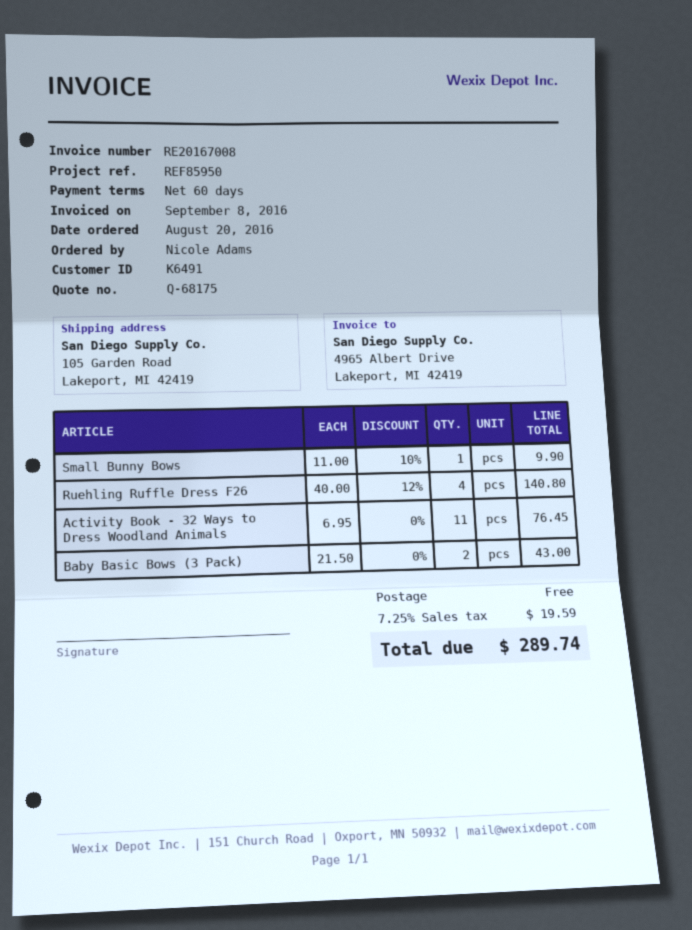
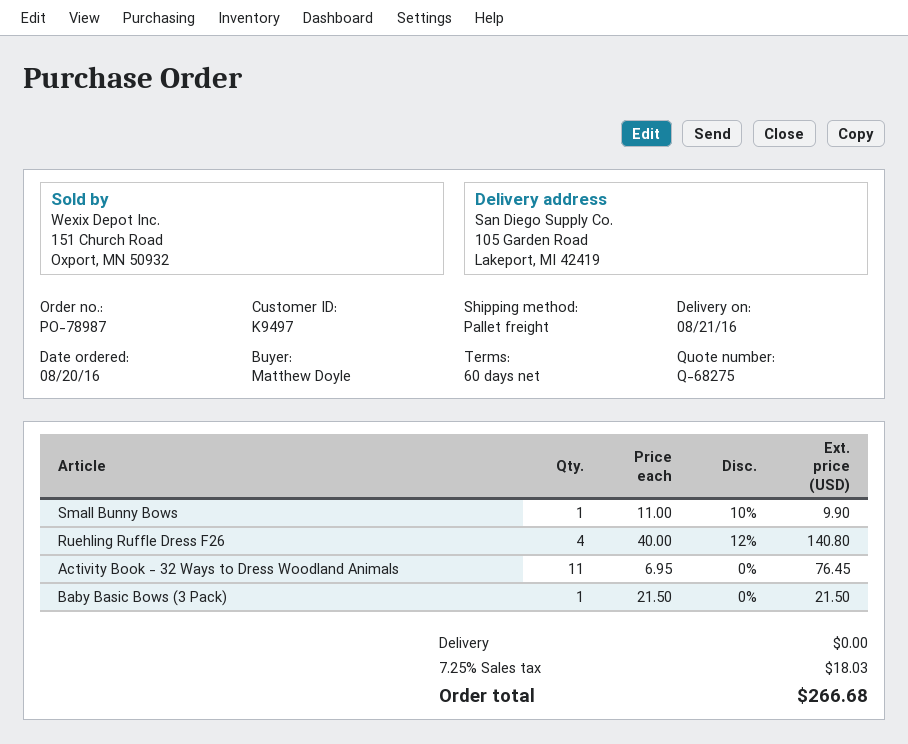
quote number: Q-68175 -> Q-68275
customer number: K6491 -> K9497
ordered by: Nicole Adams -> Matthew Doyle
Baby Basic Bows (3 Pack): 2 x 21.50 = 43.00 -> 1 x 21.50 = 21.50
tax: 7.25% = 19.59 -> 7.25% = 18.03
total: 289.74 -> 266.68

